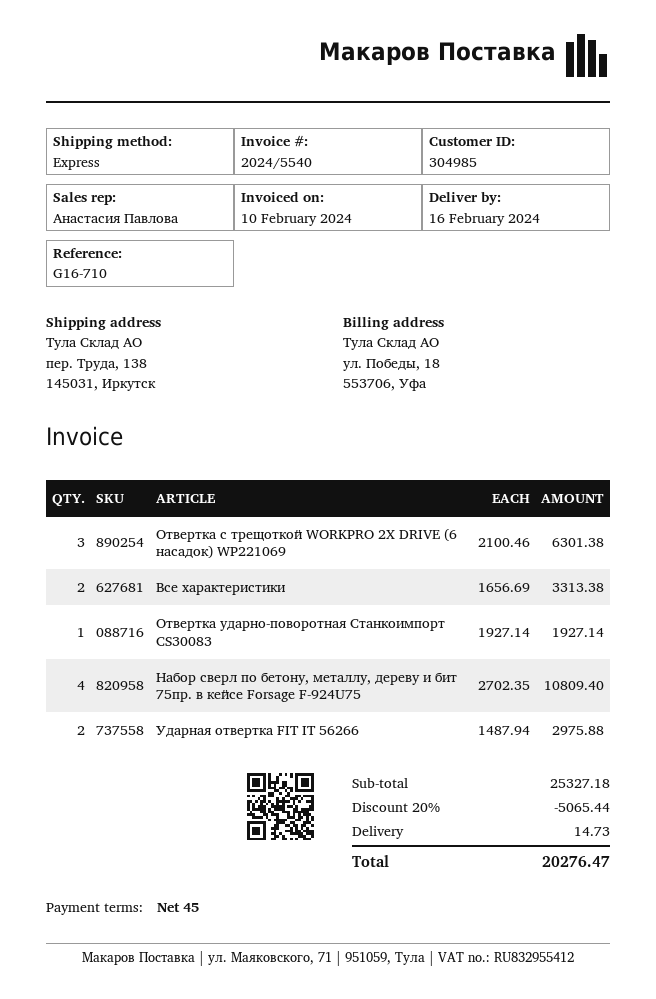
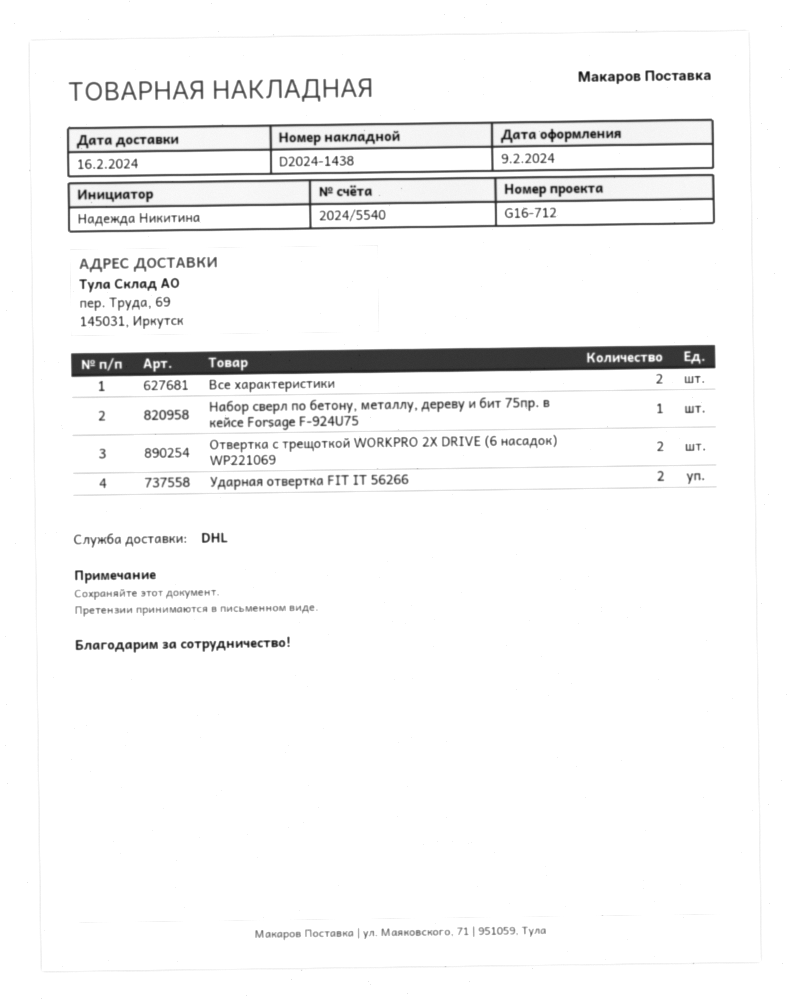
reference: G16-710 -> G16-712
shipping method: express -> DHL
ship to: пер. Труда, 138, 145031, Иркутск -> пер. Труда, 69, 145031, Иркутск
Отвертка с трещоткой WORKPRO 2X DRIVE (6 насадок) WP221069: 3 -> 2
Отвертка ударно-поворотная Станкоимпорт CS30083: 1 -> none
Набор сверл по бетону, металлу, дереву и бит 75пр. в кейсе Forsage F-924U75: 4 -> 1

